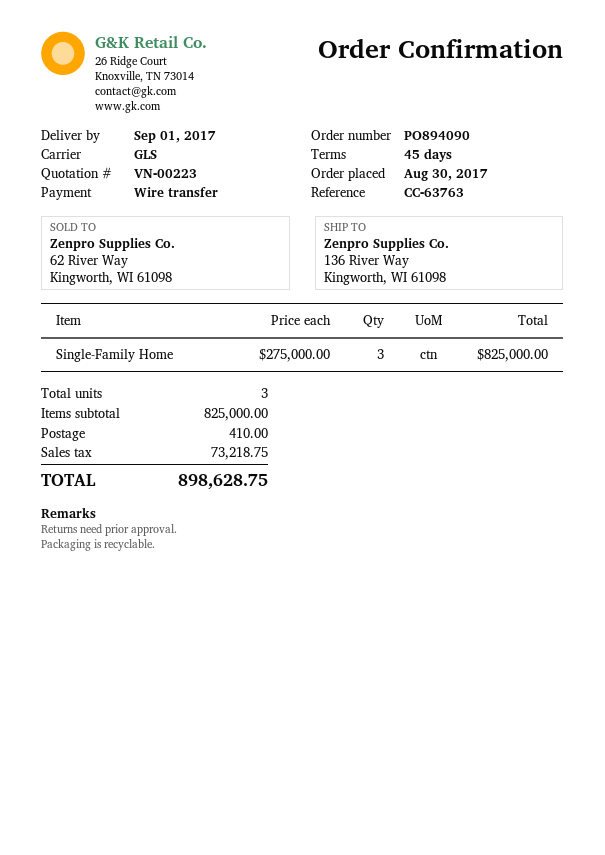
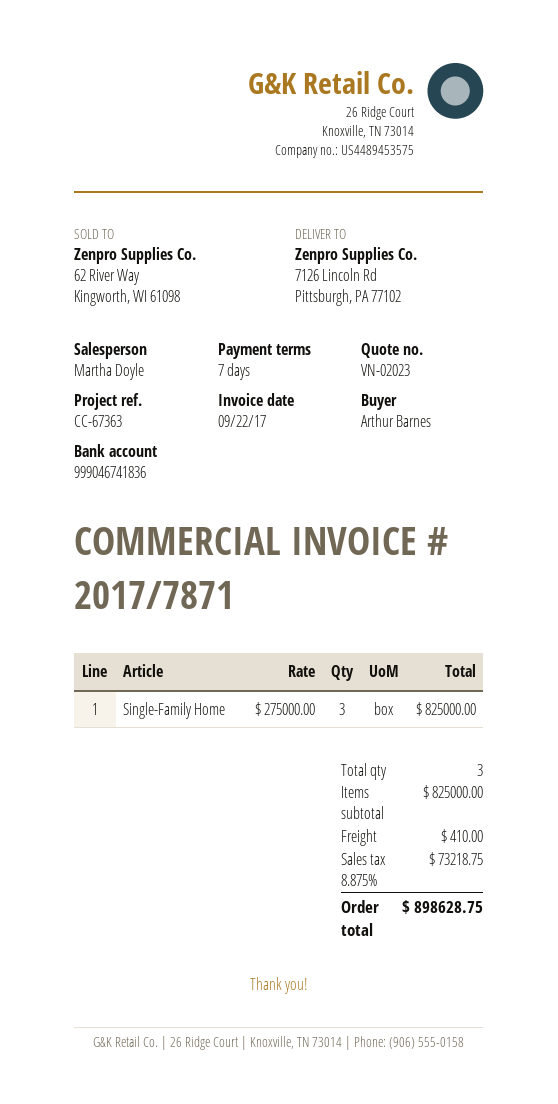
quote number: VN-00223 -> VN-02023
payment terms: 45 days -> 7 days
reference: CC-63763 -> CC-67363
ship to: 136 River Way, Kingworth, WI 61098 -> 7126 Lincoln Rd, Pittsburgh, PA 77102

